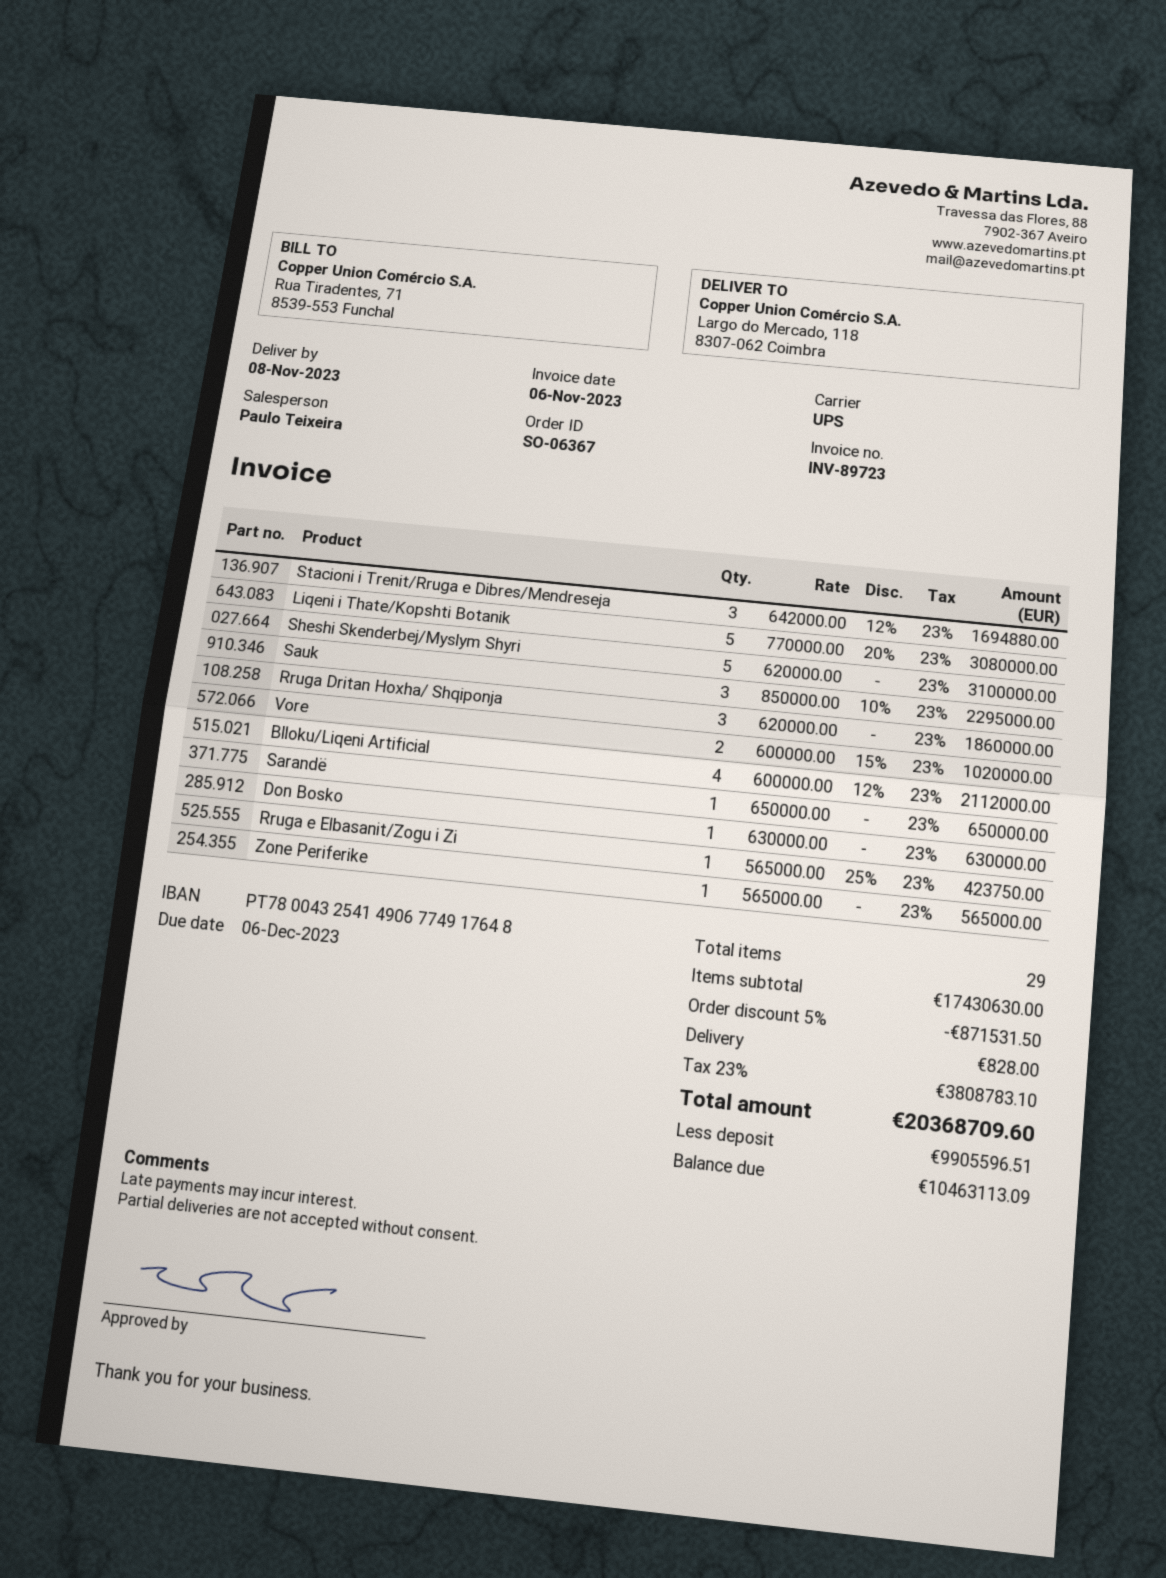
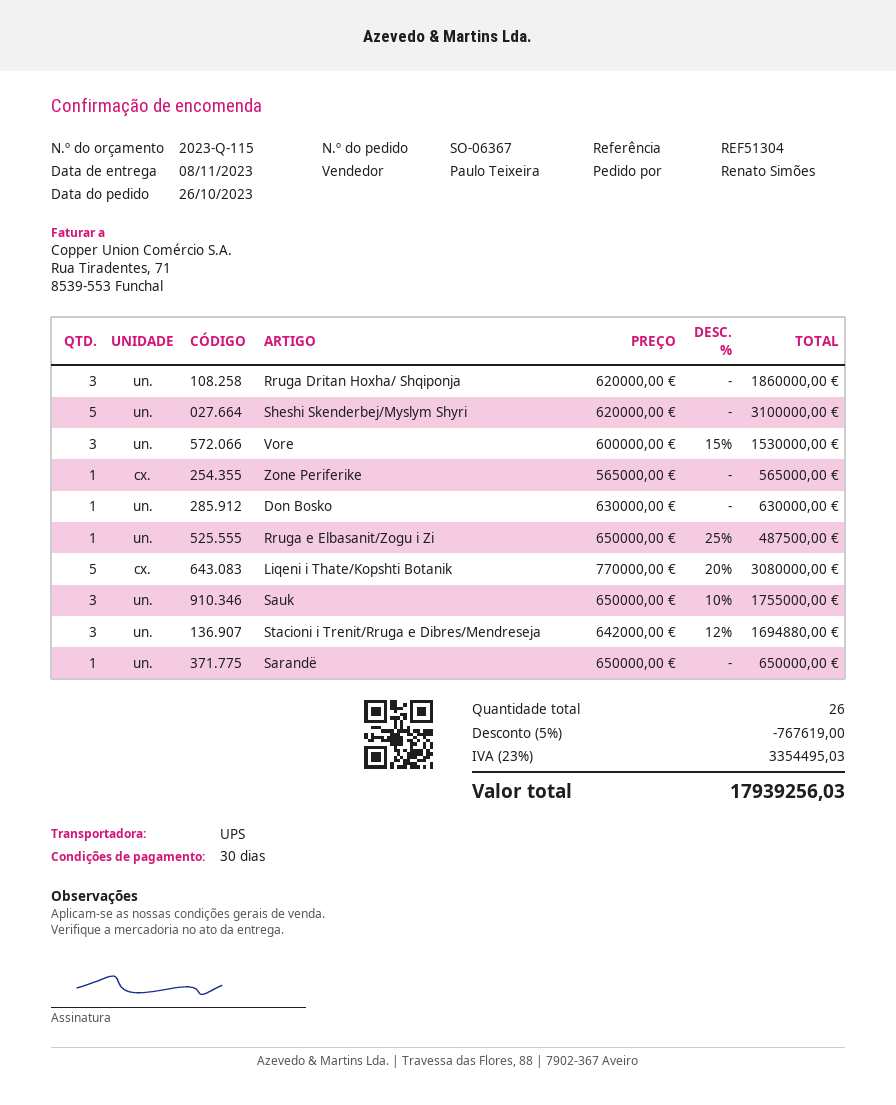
Sauk: 3 x 850000.00 - 10% = 2295000.00 -> 3 x 650000.00 - 10% = 1755000.00
Vore: 2 x 600000.00 - 15% = 1020000.00 -> 3 x 600000.00 - 15% = 1530000.00
Blloku/Liqeni Artificial: 4 x 600000.00 - 12% = 2112000.00 -> none
Rruga e Elbasanit/Zogu i Zi: 1 x 565000.00 - 25% = 423750.00 -> 1 x 650000.00 - 25% = 487500.00
total quantity: 29 -> 26
discount: 5% = 871531.50 -> 5% = 767619.00
shipping: 828.00 -> none
tax: 23% = 3808783.10 -> 23% = 3354495.03
total: 20368709.60 -> 17939256.03

